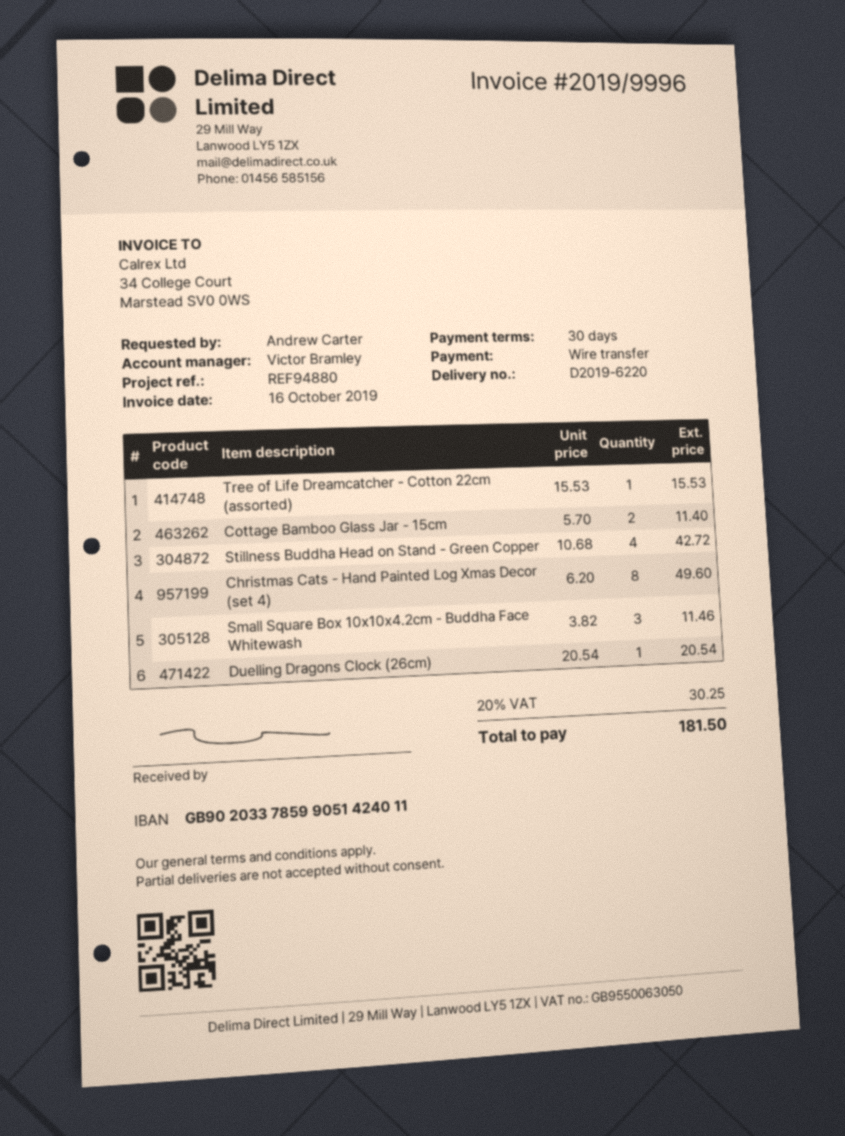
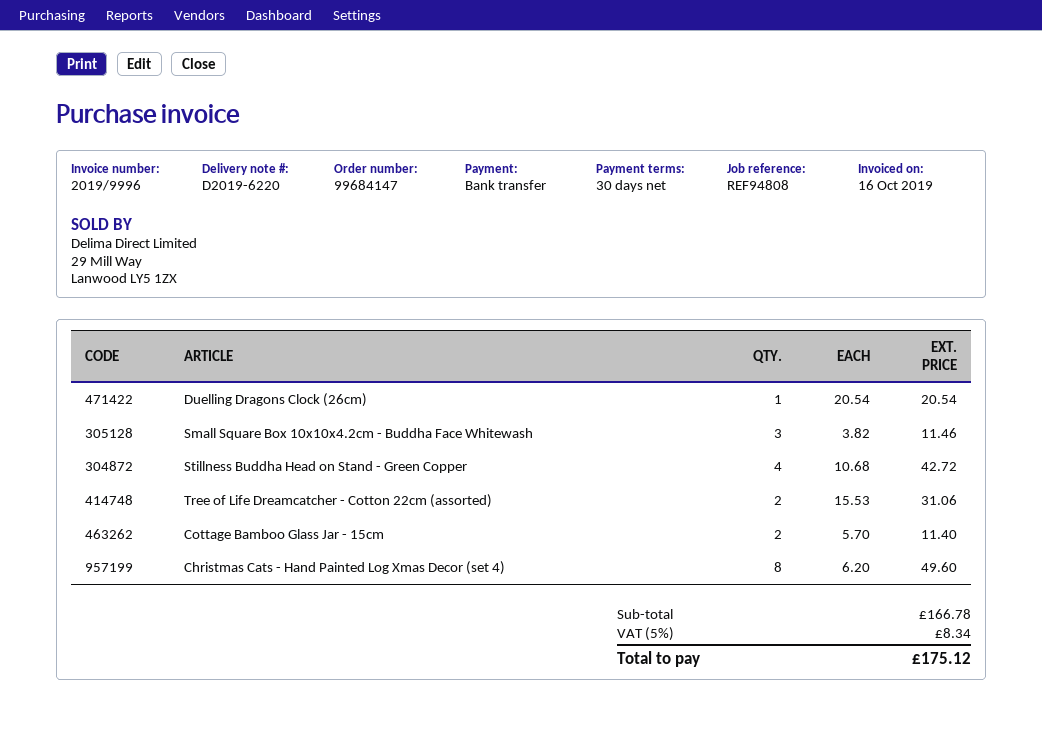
reference: REF94880 -> REF94808
Tree of Life Dreamcatcher - Cotton 22cm (assorted): 1 x 15.53 = 15.53 -> 2 x 15.53 = 31.06
tax: 20% = 30.25 -> 5% = 8.34
total: 181.50 -> 175.12

